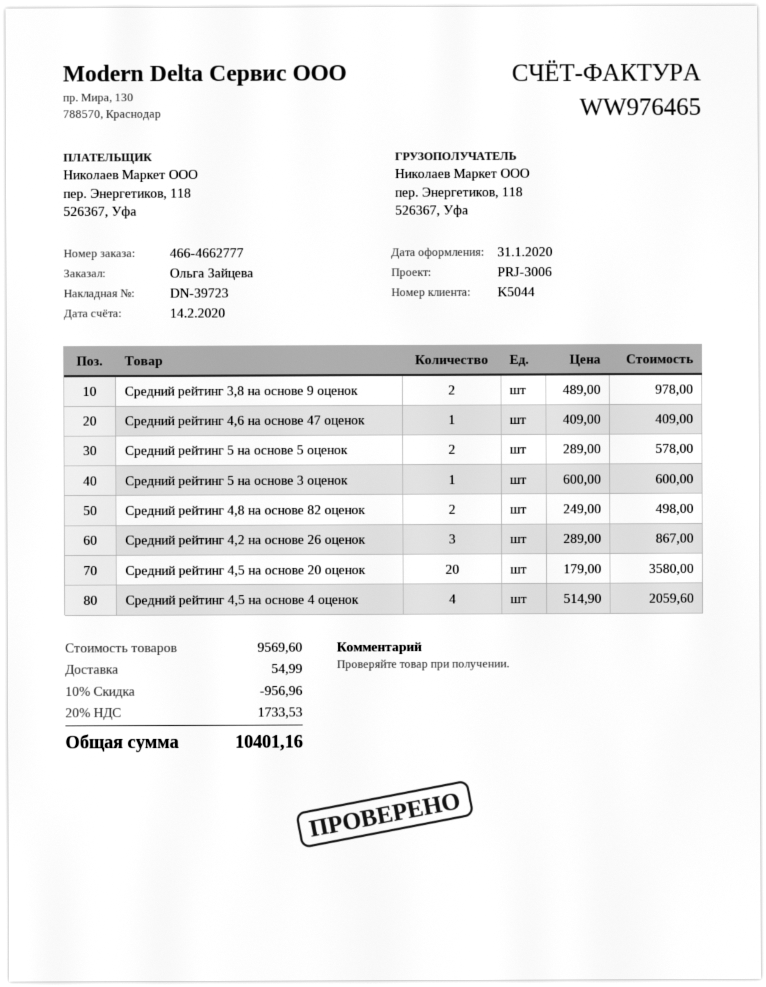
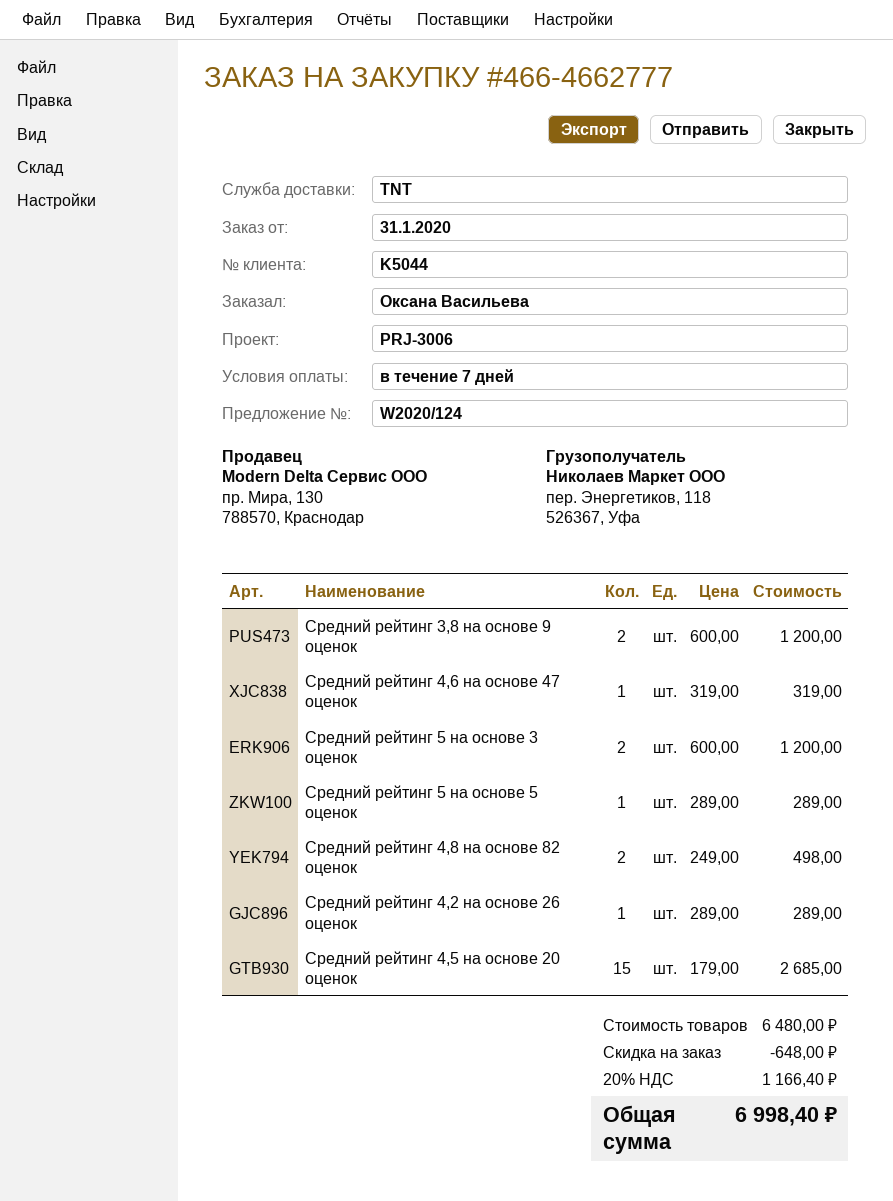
ordered by: Ольга Зайцева -> Оксана Васильева
Средний рейтинг 3,8 на основе 9 оценок: 2 x 489.00 = 978.00 -> 2 x 600.00 = 1200.00
Средний рейтинг 4,6 на основе 47 оценок: 1 x 409.00 = 409.00 -> 1 x 319.00 = 319.00
Средний рейтинг 5 на основе 5 оценок: 2 x 289.00 = 578.00 -> 1 x 289.00 = 289.00
Средний рейтинг 5 на основе 3 оценок: 1 x 600.00 = 600.00 -> 2 x 600.00 = 1200.00
Средний рейтинг 4,2 на основе 26 оценок: 3 x 289.00 = 867.00 -> 1 x 289.00 = 289.00
Средний рейтинг 4,5 на основе 20 оценок: 20 x 179.00 = 3580.00 -> 15 x 179.00 = 2685.00
Средний рейтинг 4,5 на основе 4 оценок: 4 x 514.90 = 2059.60 -> none
subtotal: 9569.60 -> 6480.00
discount: 956.96 -> 648.00
shipping: 54.99 -> none
tax: 20% = 1733.53 -> 20% = 1166.40
total: 10401.16 -> 6998.40

